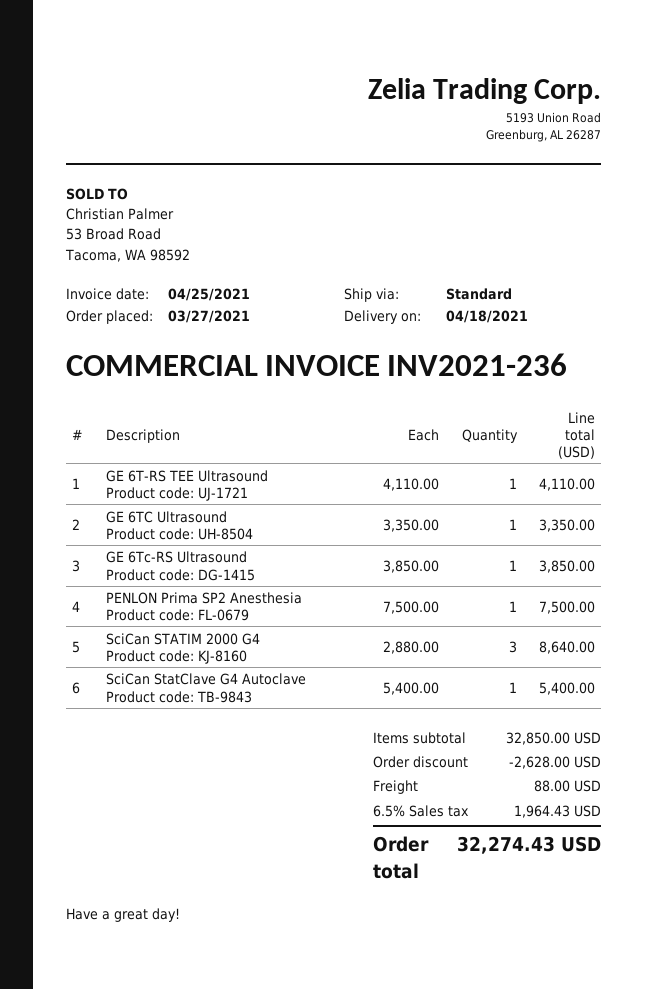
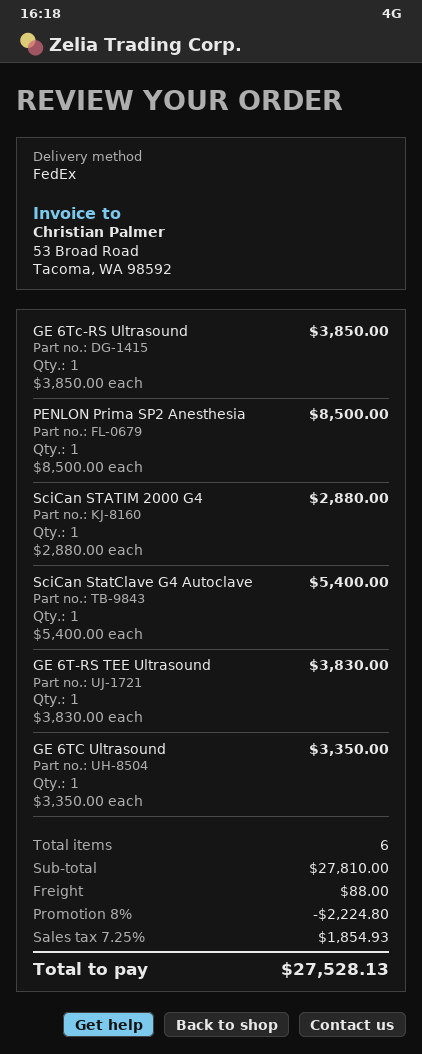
shipping method: standard -> FedEx
GE 6T-RS TEE Ultrasound: 1 x 4110.00 = 4110.00 -> 1 x 3830.00 = 3830.00
PENLON Prima SP2 Anesthesia: 1 x 7500.00 = 7500.00 -> 1 x 8500.00 = 8500.00
SciCan STATIM 2000 G4: 3 x 2880.00 = 8640.00 -> 1 x 2880.00 = 2880.00
subtotal: 32850.00 -> 27810.00
discount: 2628.00 -> 2224.80
tax: 6.5% = 1964.43 -> 7.25% = 1854.93
total: 32274.43 -> 27528.13

